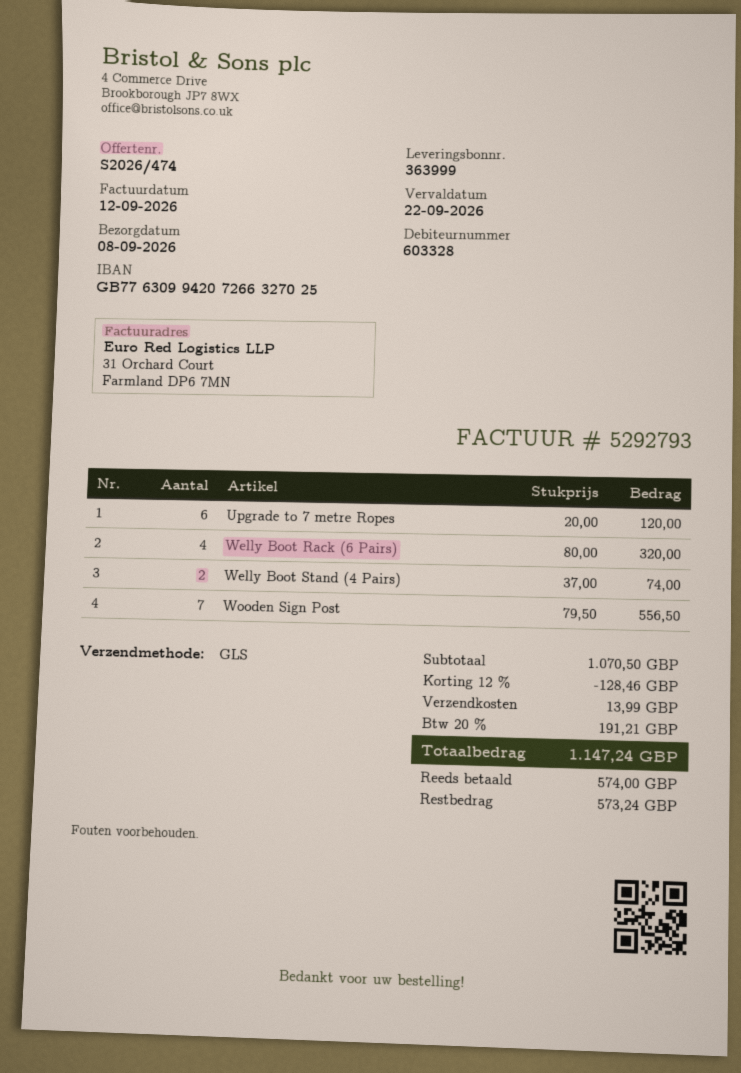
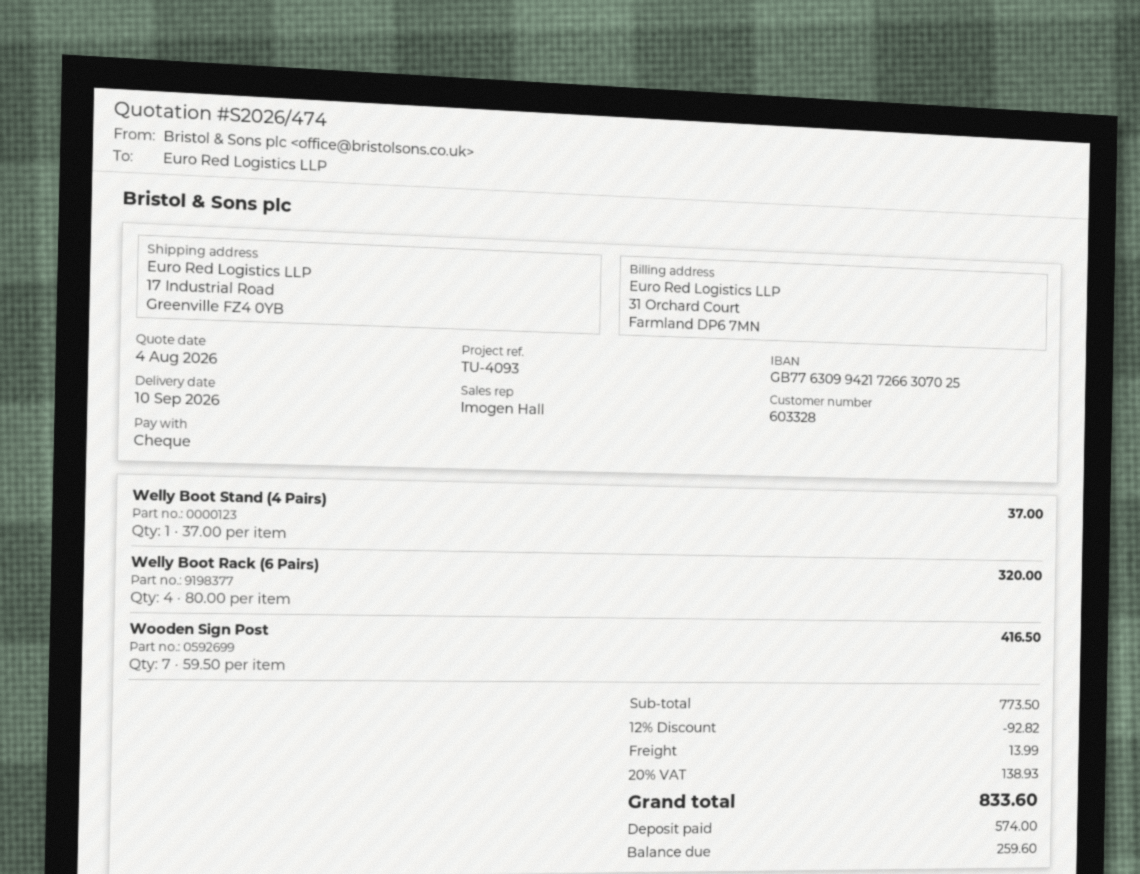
delivery date: 2026-09-08 -> 2026-09-10
bank account: GB77630994207266327025 -> GB77630994217266307025
Upgrade to 7 metre Ropes: 6 x 20.00 = 120.00 -> none
Welly Boot Stand (4 Pairs): 2 x 37.00 = 74.00 -> 1 x 37.00 = 37.00
Wooden Sign Post: 7 x 79.50 = 556.50 -> 7 x 59.50 = 416.50
subtotal: 1070.50 -> 773.50
discount: 12% = 128.46 -> 12% = 92.82
tax: 20% = 191.21 -> 20% = 138.93
total: 1147.24 -> 833.60
balance: 573.24 -> 259.60

